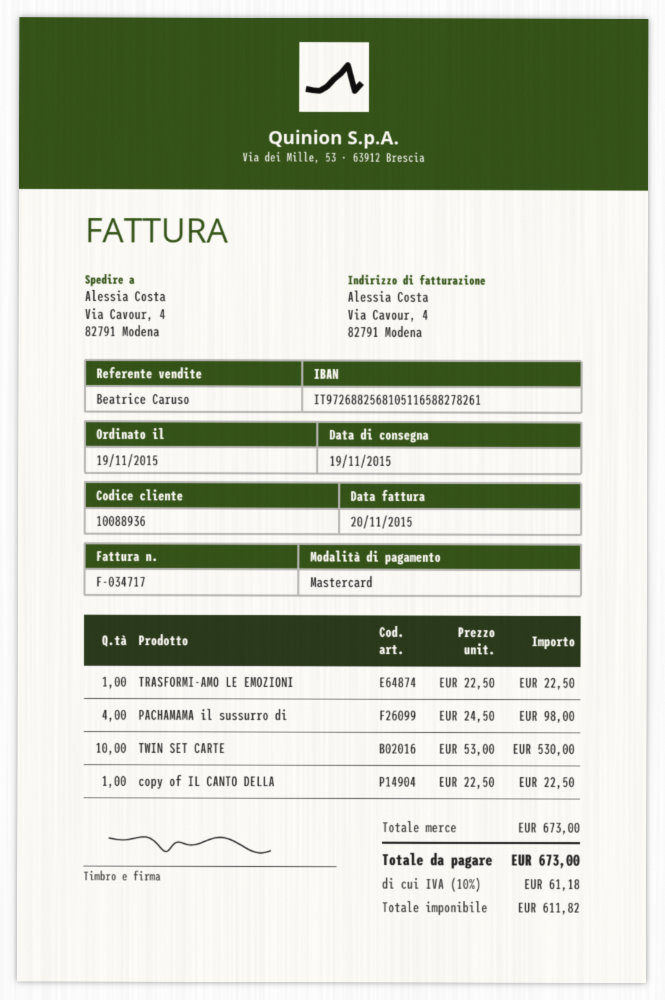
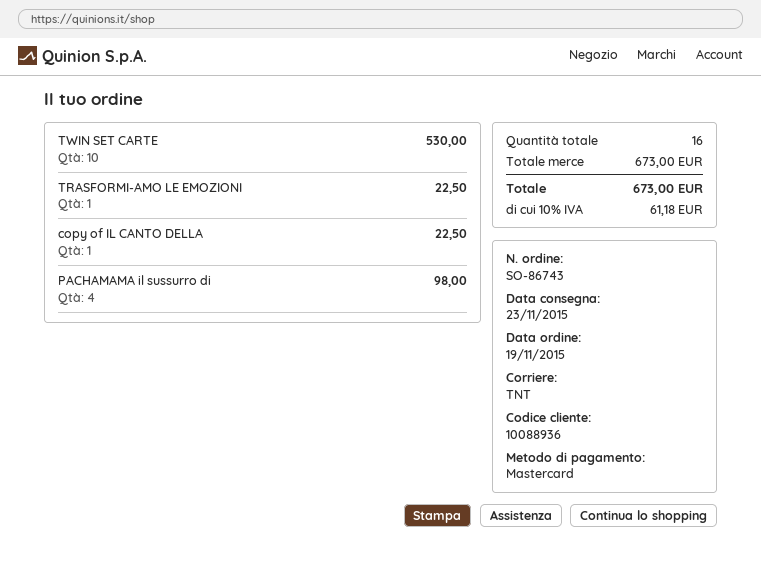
delivery date: 2015-11-19 -> 2015-11-23

